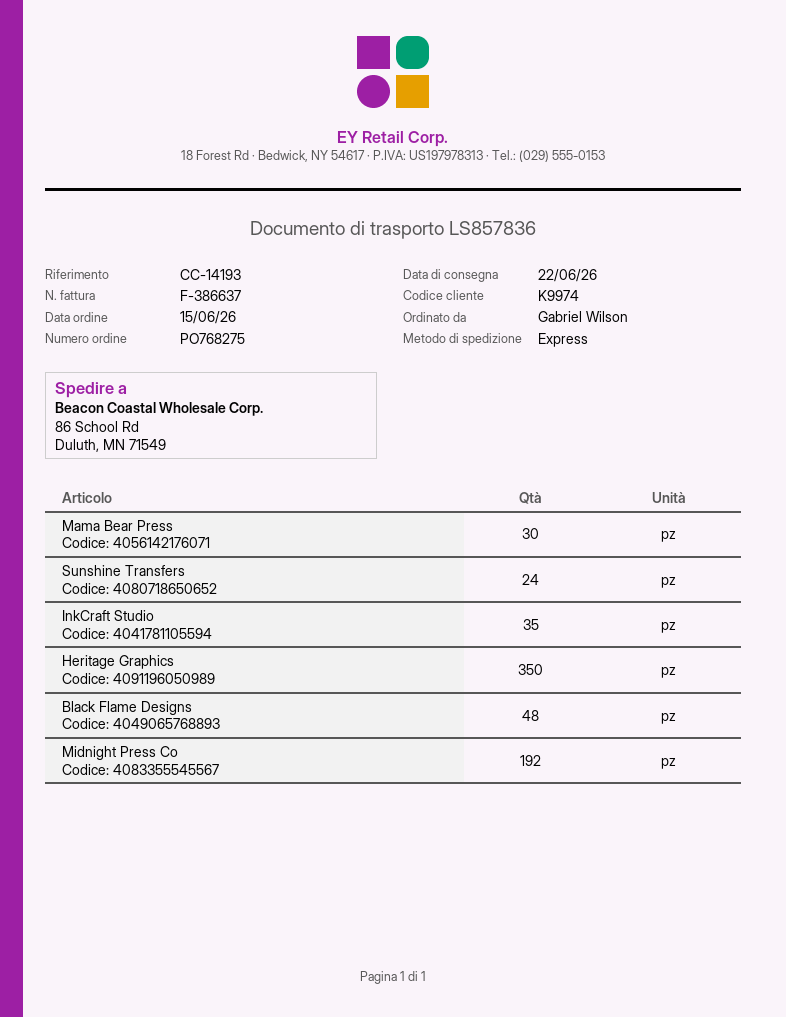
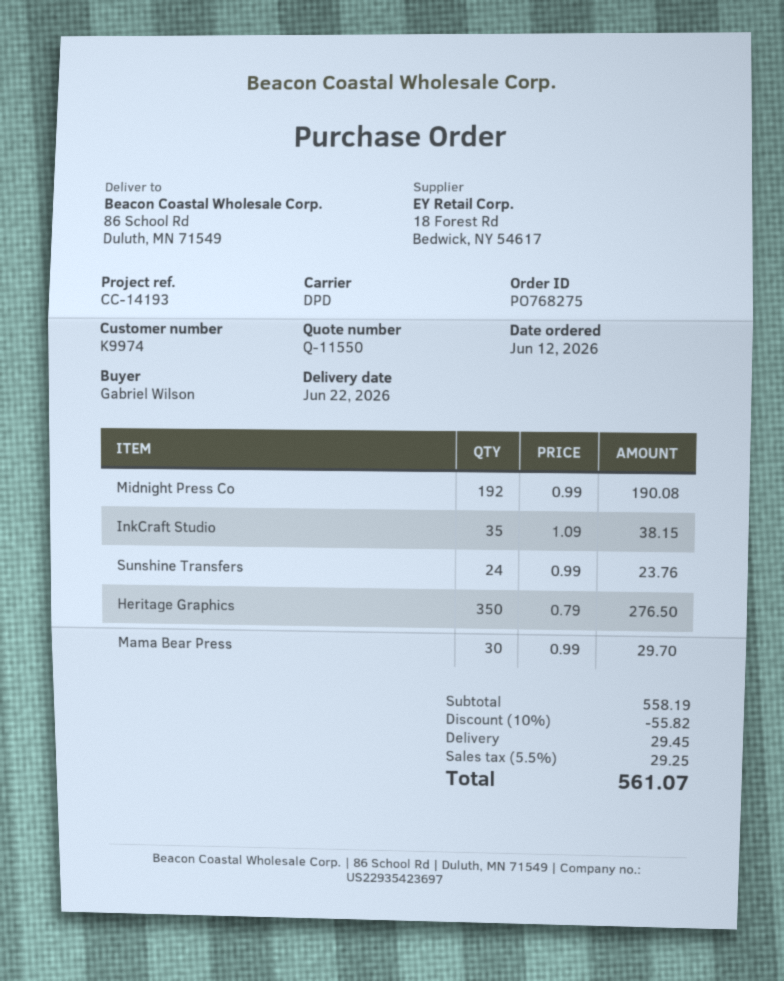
order date: 2026-06-15 -> 2026-06-12
shipping method: express -> DPD
Black Flame Designs: 48 -> none

